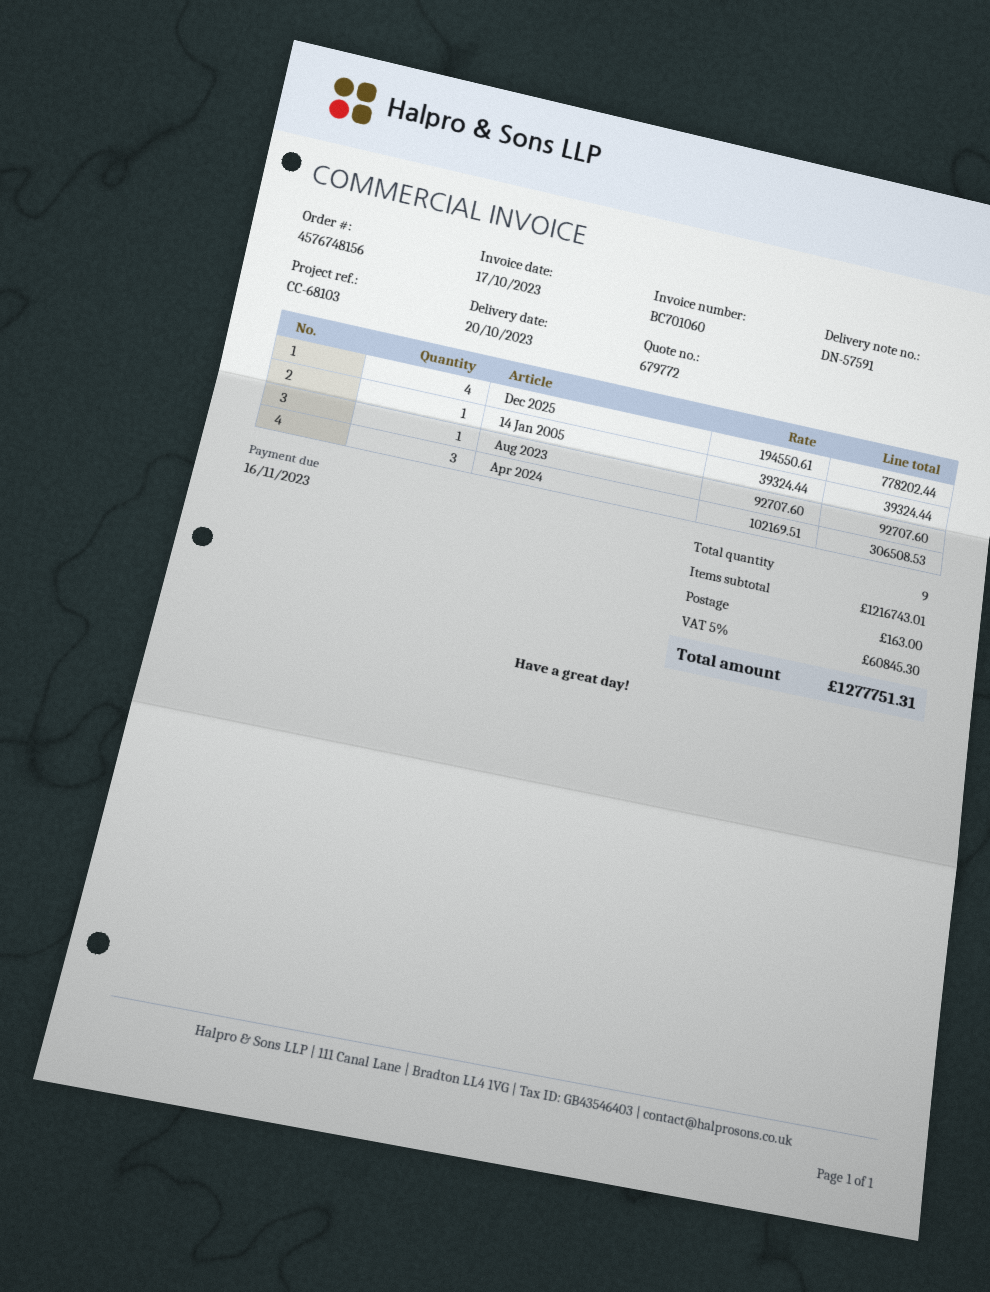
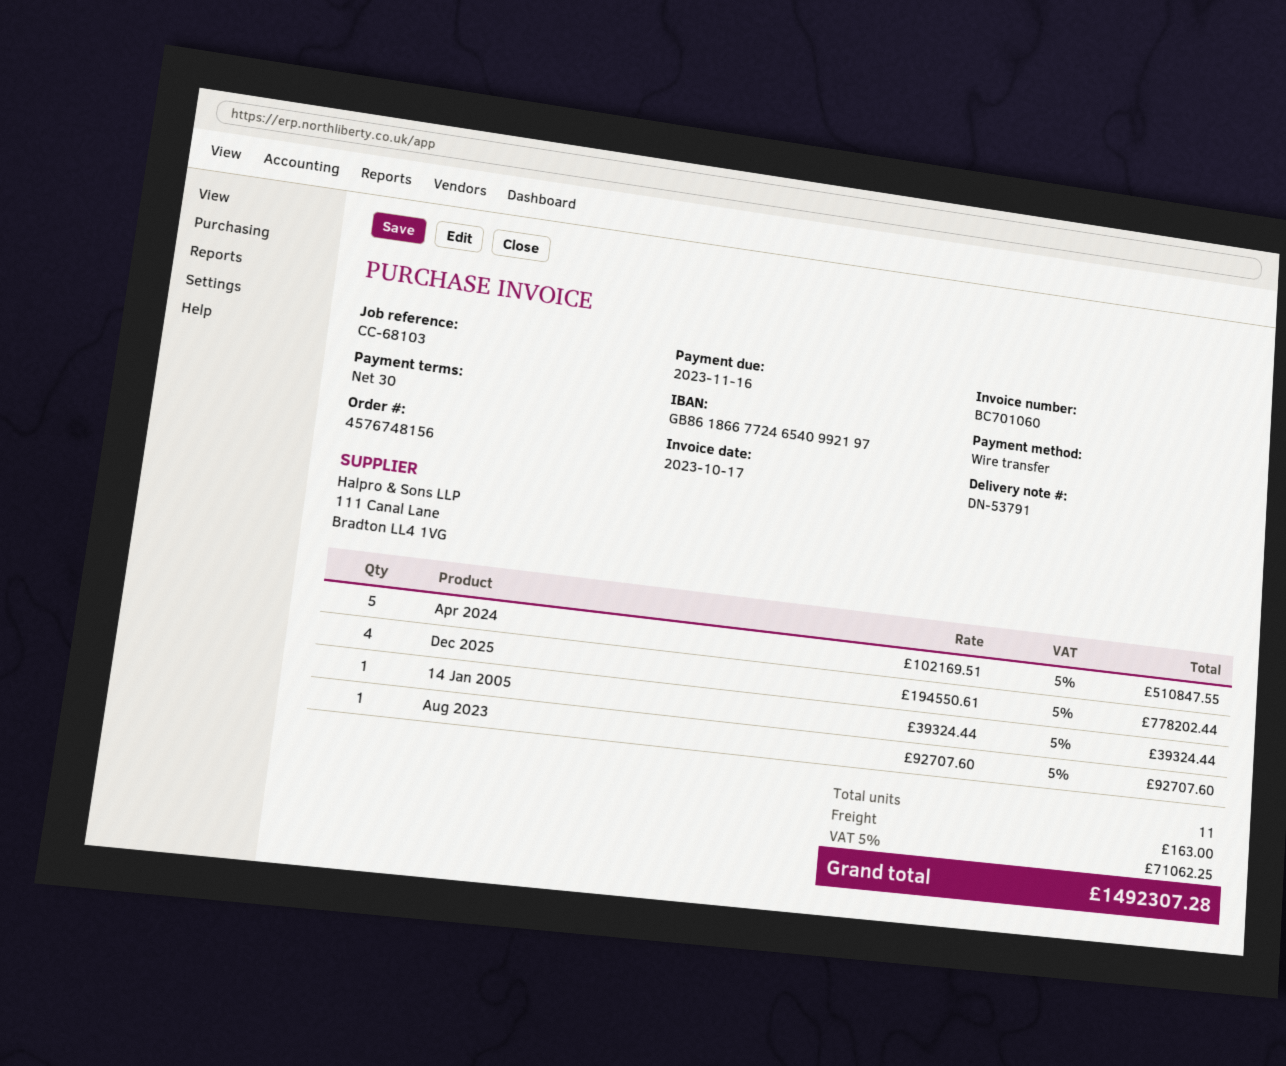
delivery note number: DN-57591 -> DN-53791
Apr 2024: 3 x 102169.51 = 306508.53 -> 5 x 102169.51 = 510847.55
total quantity: 9 -> 11
tax: 5% = 60845.30 -> 5% = 71062.25
total: 1277751.31 -> 1492307.28

